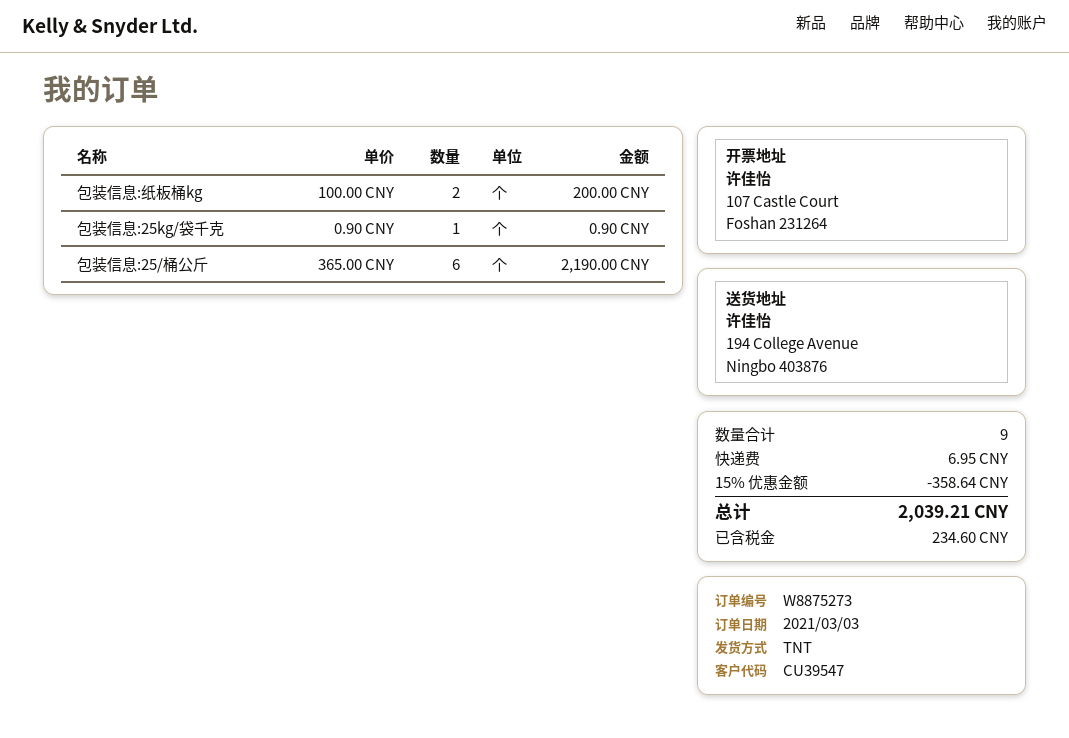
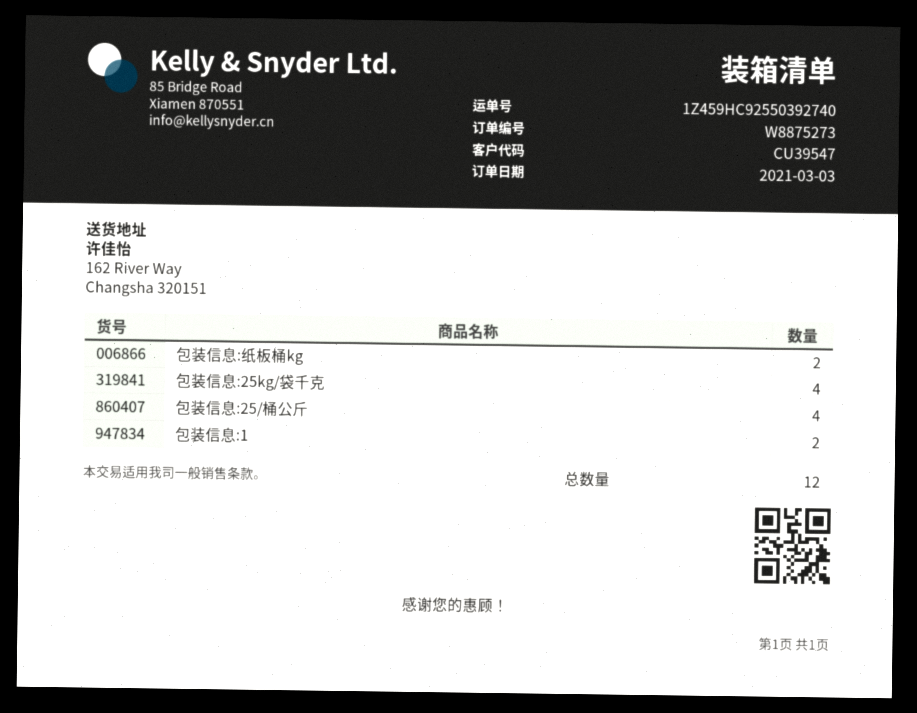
ship to: 194 College Avenue, Ningbo 403876 -> 162 River Way, Changsha 320151
包装信息:25kg/袋千克: 1 -> 4
包装信息:25/桶公斤: 6 -> 4
包装信息:1: none -> 2
total quantity: 9 -> 12

